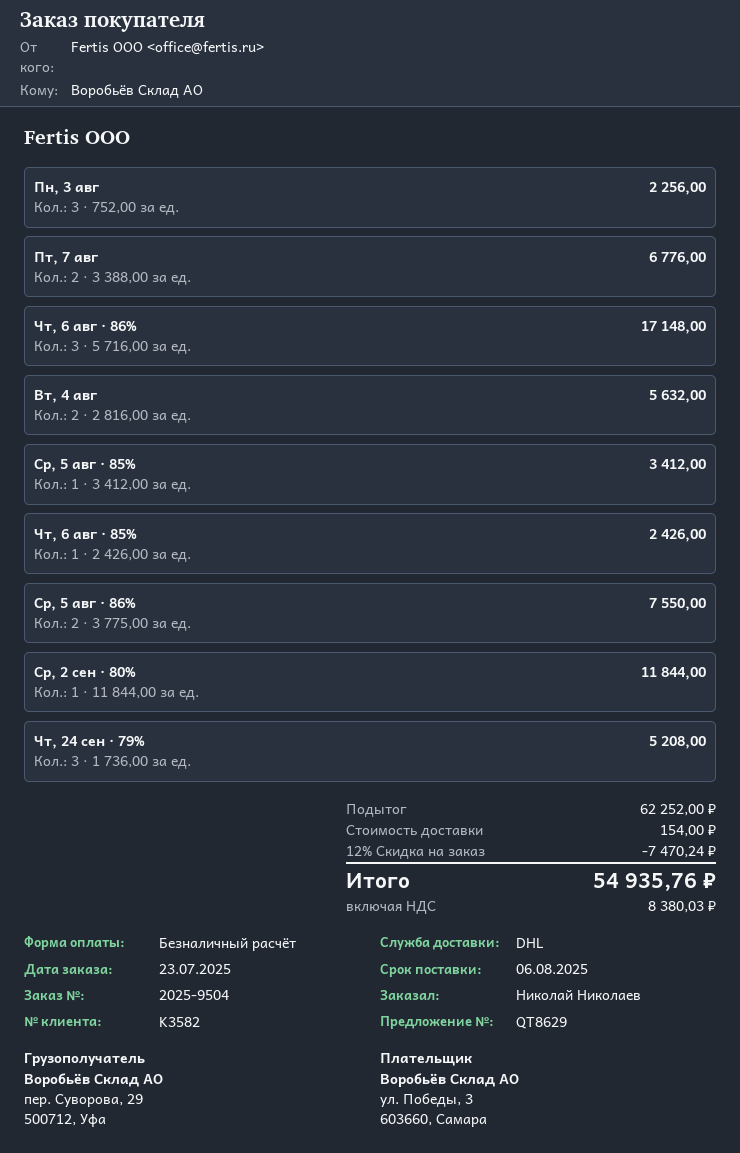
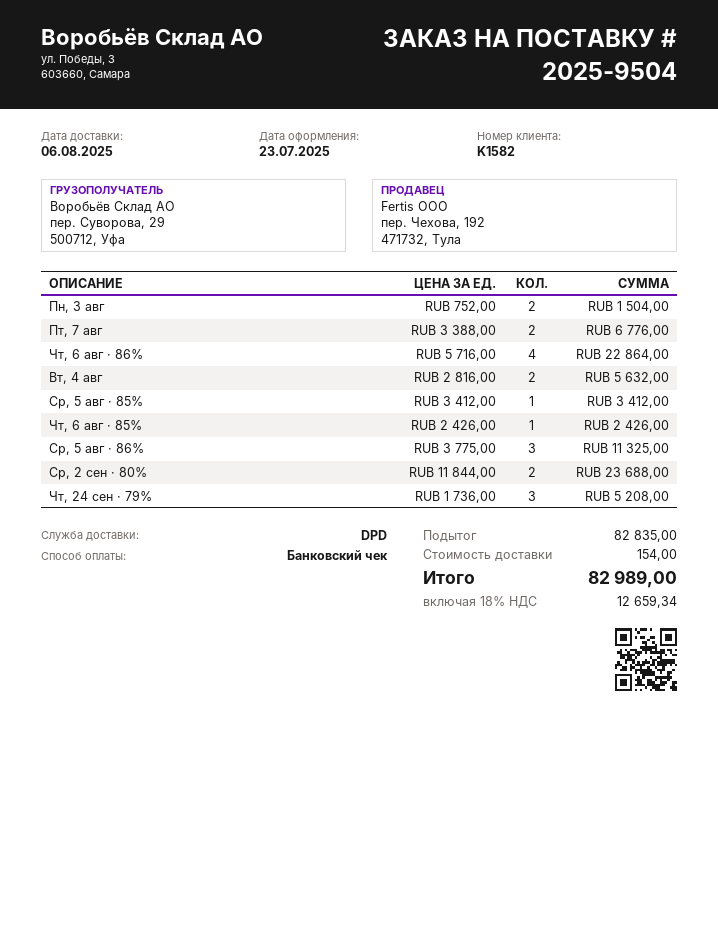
customer number: K3582 -> K1582
payment method: bank transfer -> cheque
shipping method: DHL -> DPD
Пн, 3 авг: 3 x 752.00 = 2256.00 -> 2 x 752.00 = 1504.00
Чт, 6 авг · 86%: 3 x 5716.00 = 17148.00 -> 4 x 5716.00 = 22864.00
Ср, 5 авг · 86%: 2 x 3775.00 = 7550.00 -> 3 x 3775.00 = 11325.00
Ср, 2 сен · 80%: 1 x 11844.00 = 11844.00 -> 2 x 11844.00 = 23688.00
subtotal: 62252.00 -> 82835.00
discount: 12% = 7470.24 -> none
tax: 8380.03 -> 12659.34
total: 54935.76 -> 82989.00

